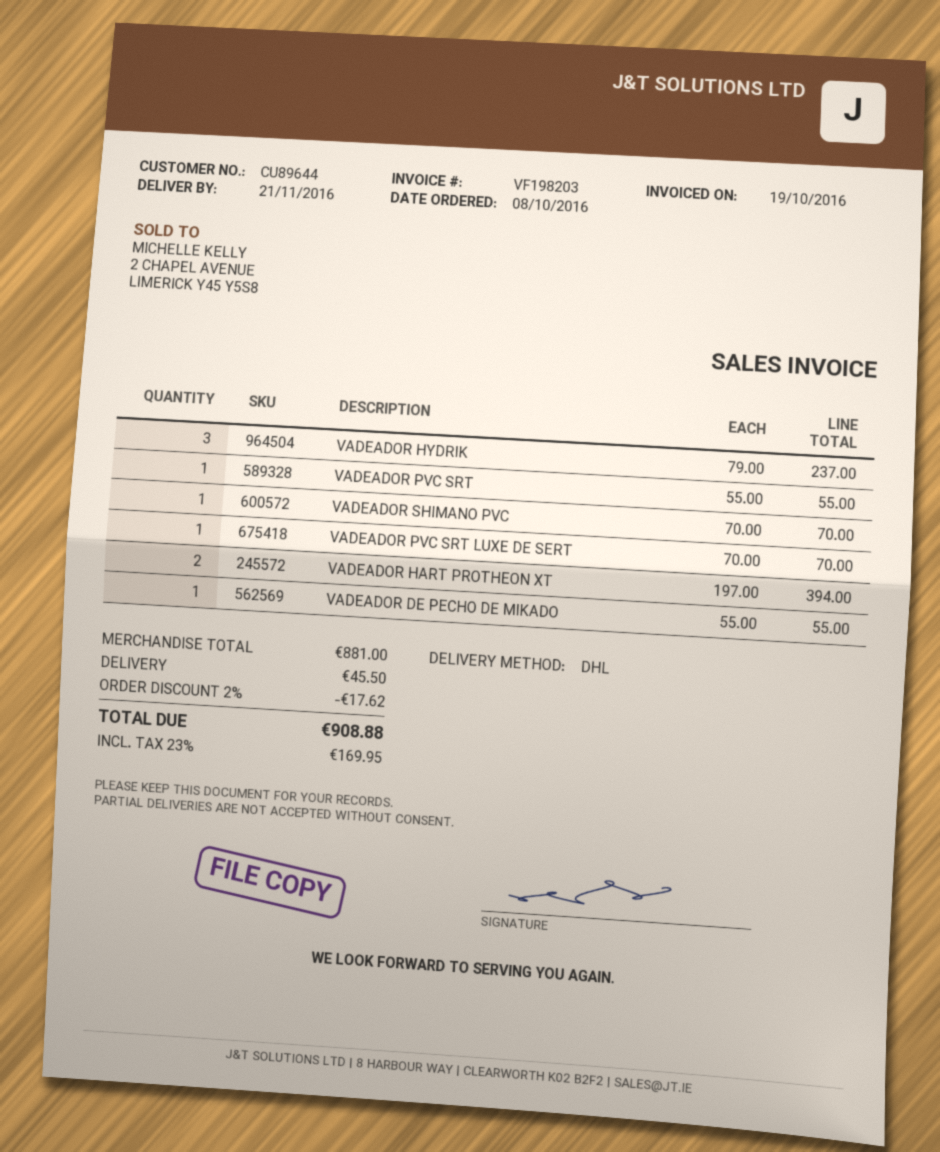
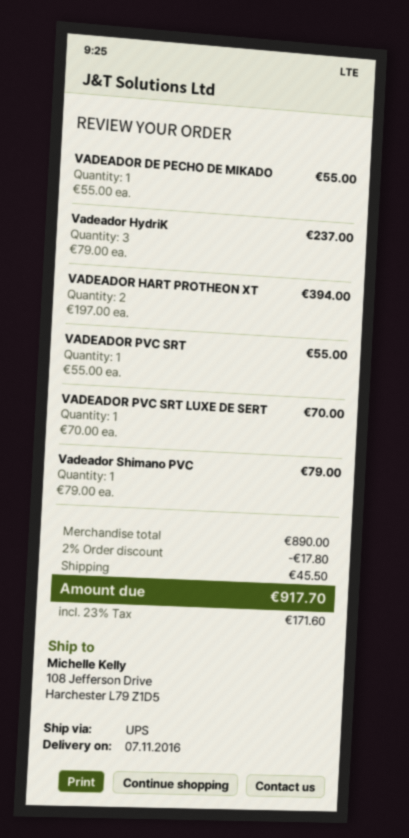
delivery date: 2016-11-21 -> 2016-11-07
shipping method: DHL -> UPS
VADEADOR SHIMANO PVC: 1 x 70.00 = 70.00 -> 1 x 79.00 = 79.00
subtotal: 881.00 -> 890.00
discount: 2% = 17.62 -> 2% = 17.80
tax: 23% = 169.95 -> 23% = 171.60
total: 908.88 -> 917.70

